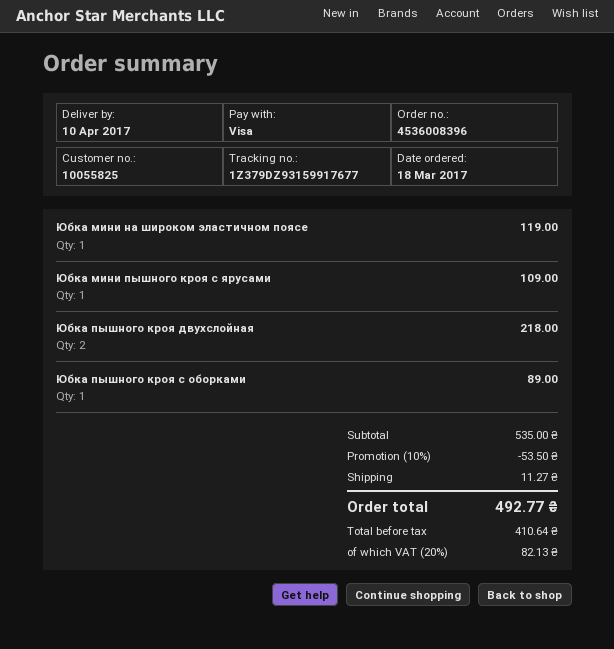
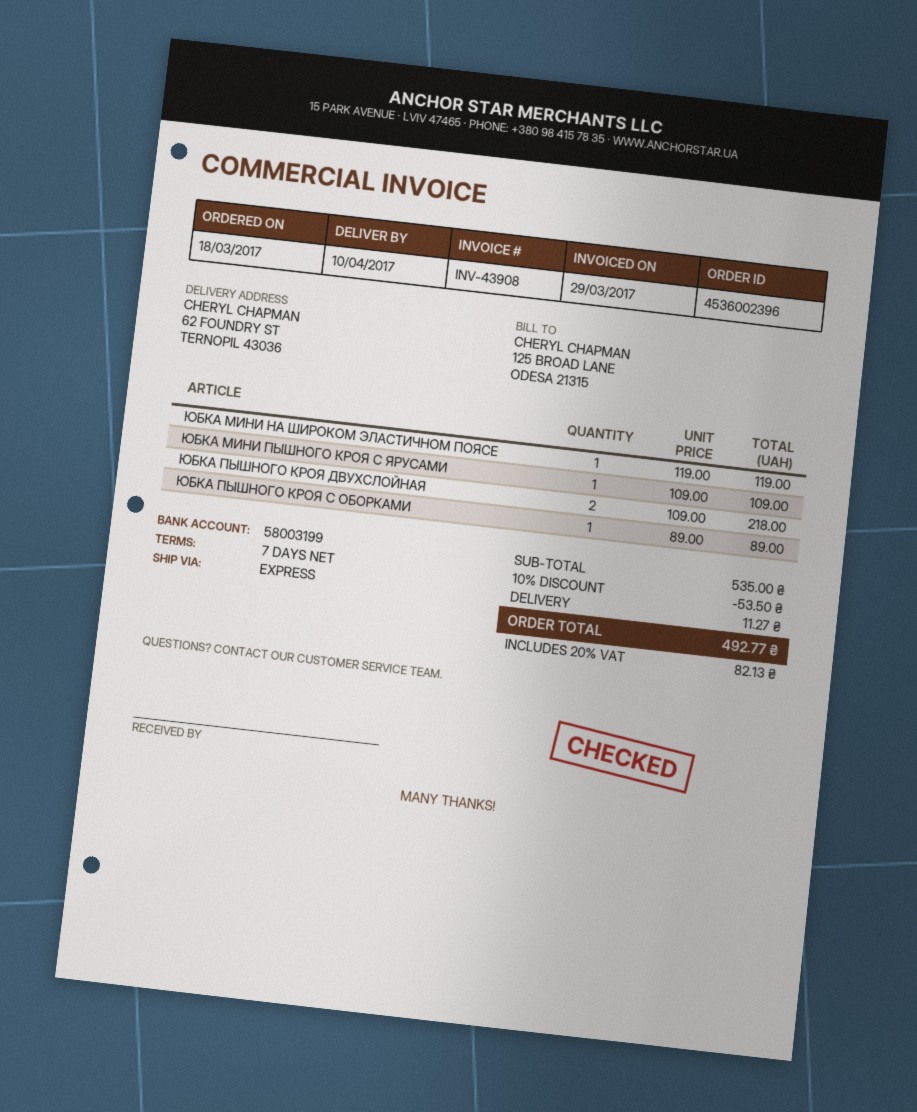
order number: 4536008396 -> 4536002396

